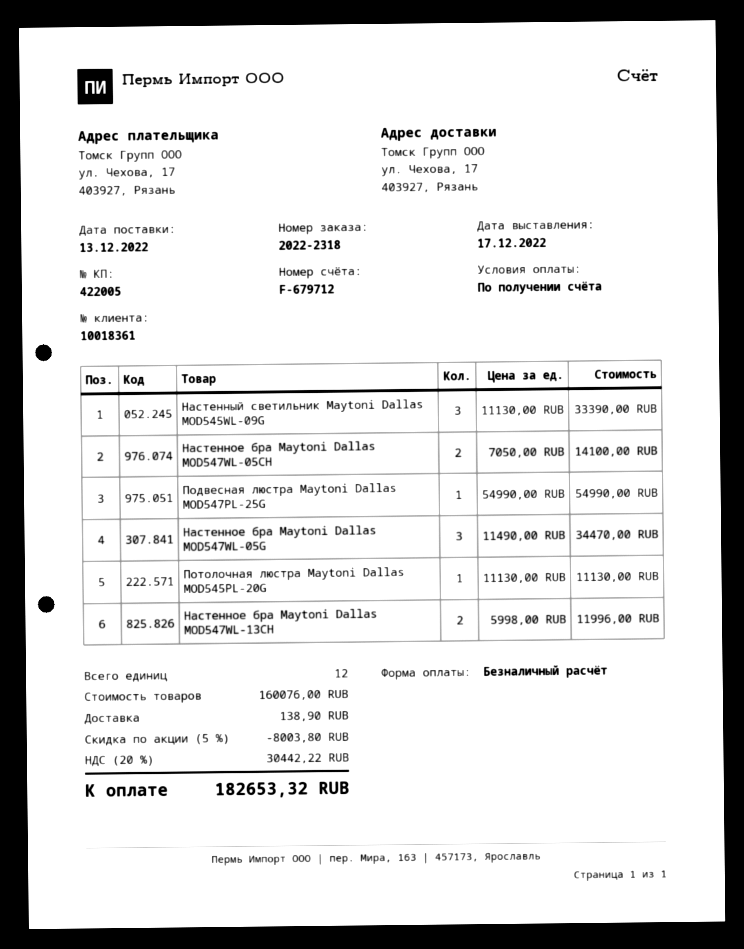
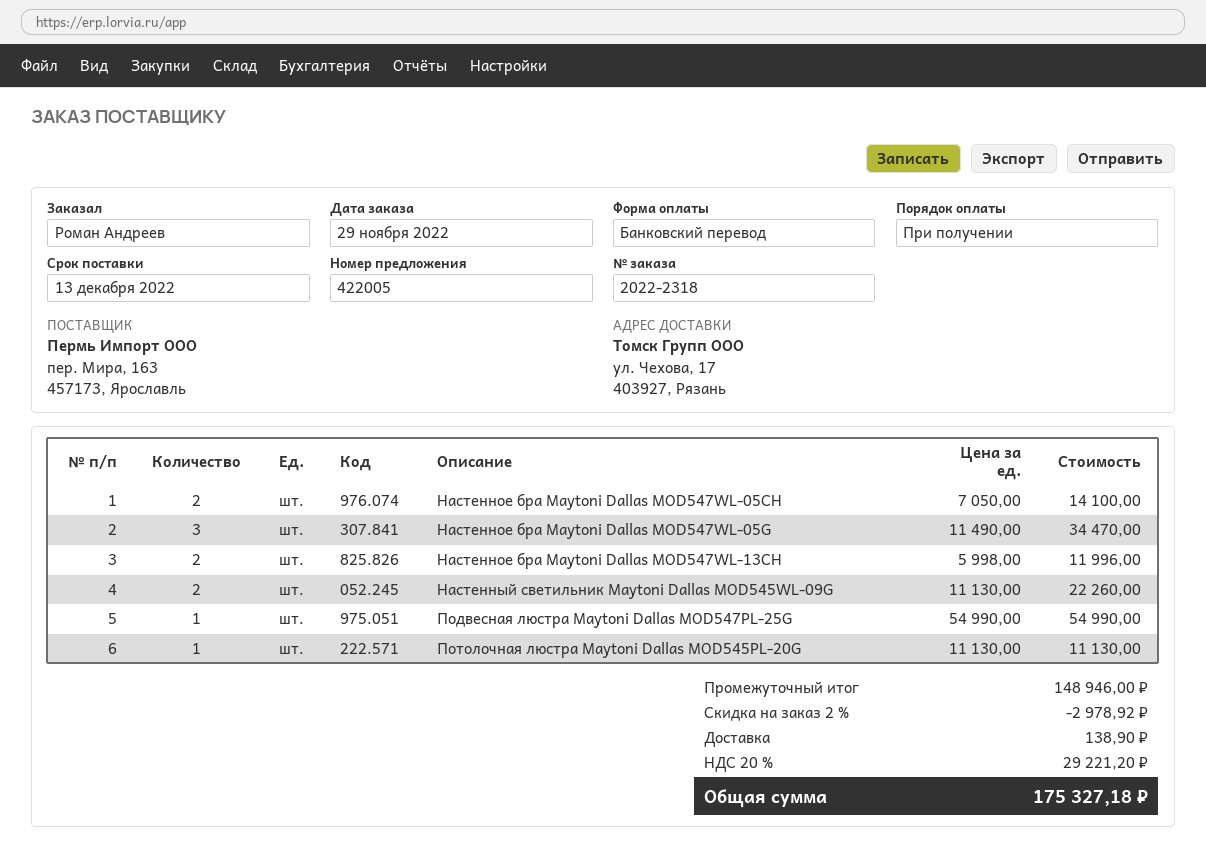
Настенный светильник Maytoni Dallas MOD545WL-09G: 3 x 11130.00 = 33390.00 -> 2 x 11130.00 = 22260.00
subtotal: 160076.00 -> 148946.00
discount: 5% = 8003.80 -> 2% = 2978.92
tax: 20% = 30442.22 -> 20% = 29221.20
total: 182653.32 -> 175327.18

